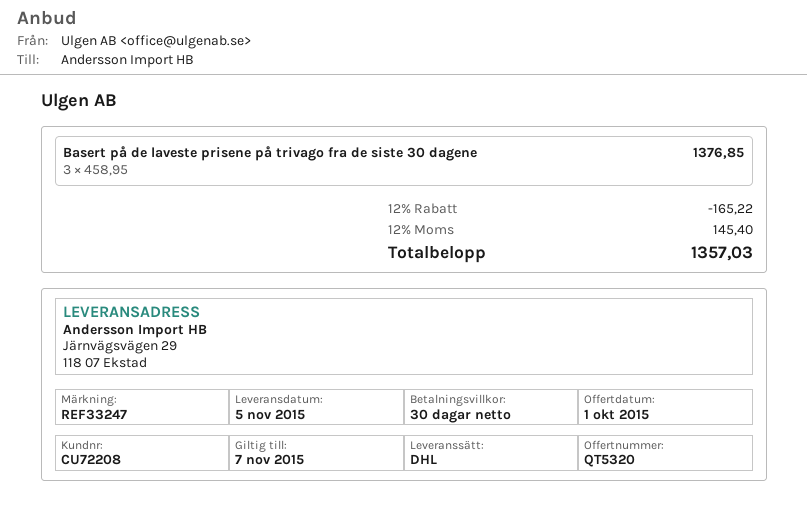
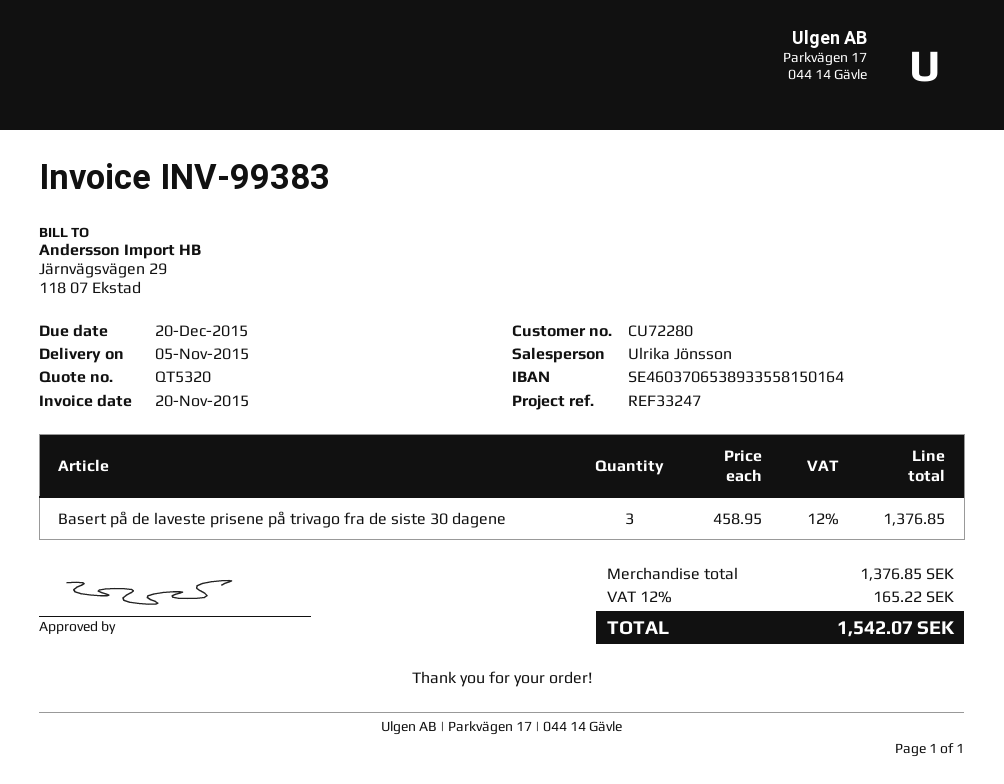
customer number: CU72208 -> CU72280
discount: 12% = 165.22 -> none
tax: 12% = 145.40 -> 12% = 165.22
total: 1357.03 -> 1542.07

